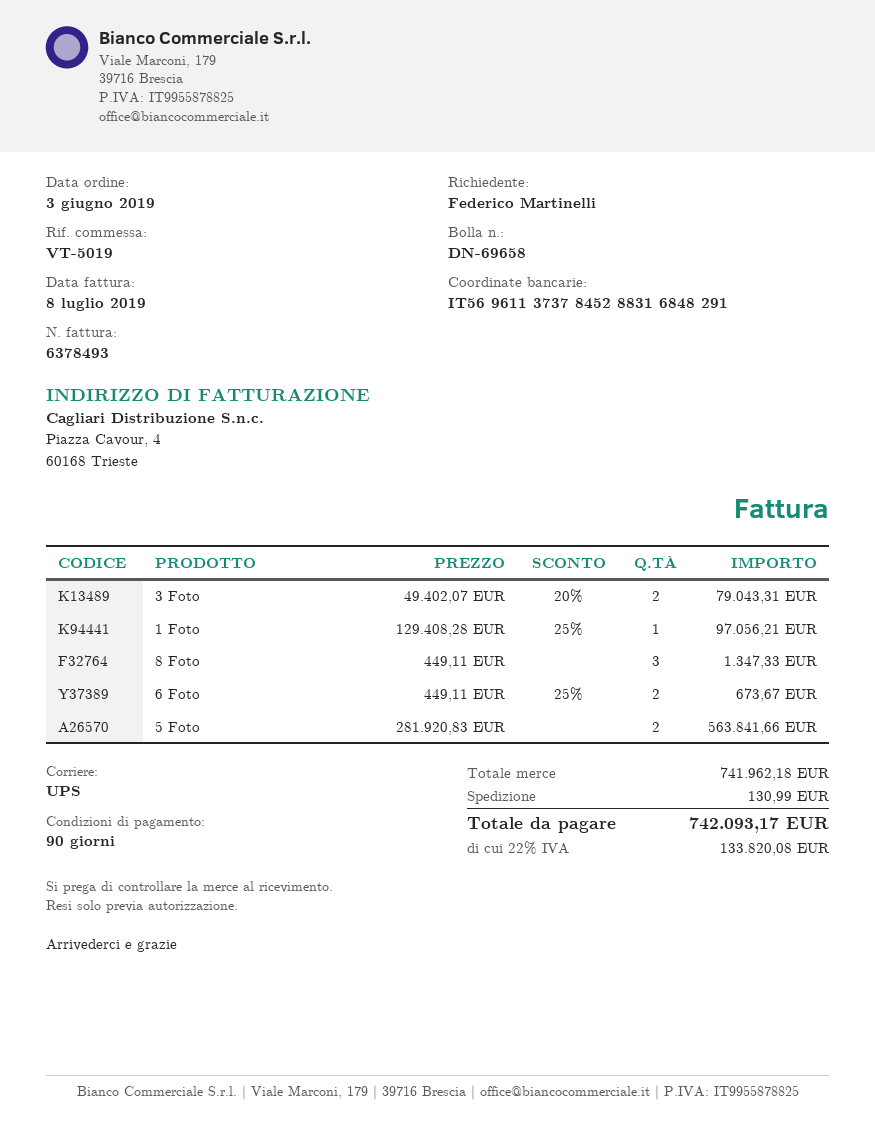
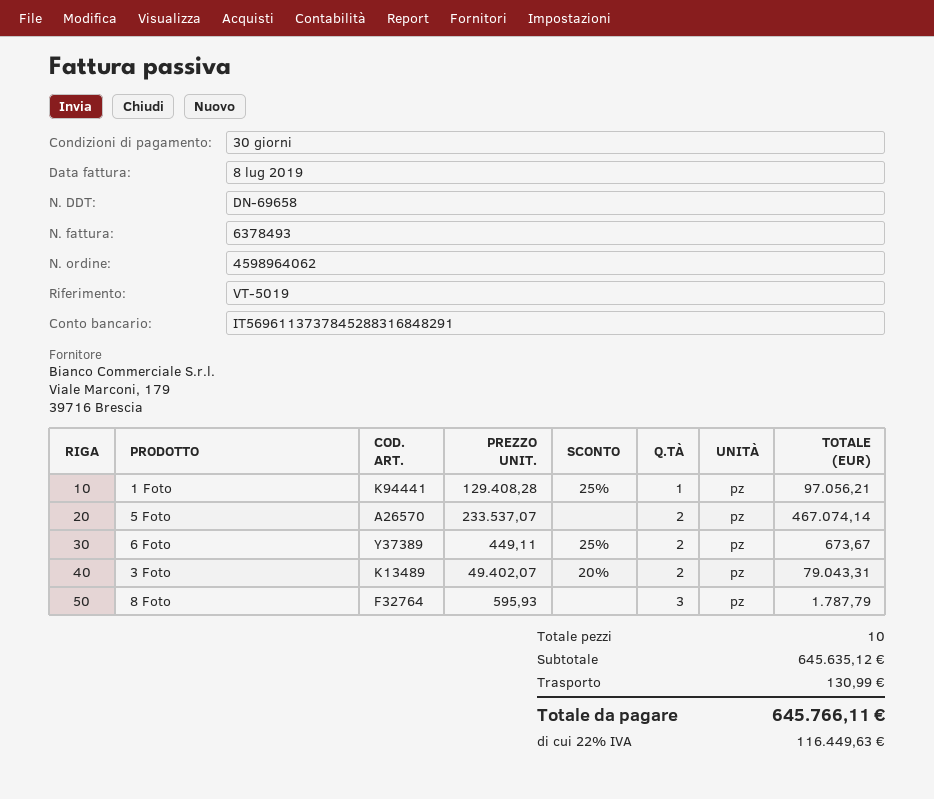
payment terms: 90 days -> 30 days
8 Foto: 3 x 449.11 = 1347.33 -> 3 x 595.93 = 1787.79
5 Foto: 2 x 281920.83 = 563841.66 -> 2 x 233537.07 = 467074.14
subtotal: 741962.18 -> 645635.12
tax: 22% = 133820.08 -> 22% = 116449.63
total: 742093.17 -> 645766.11

